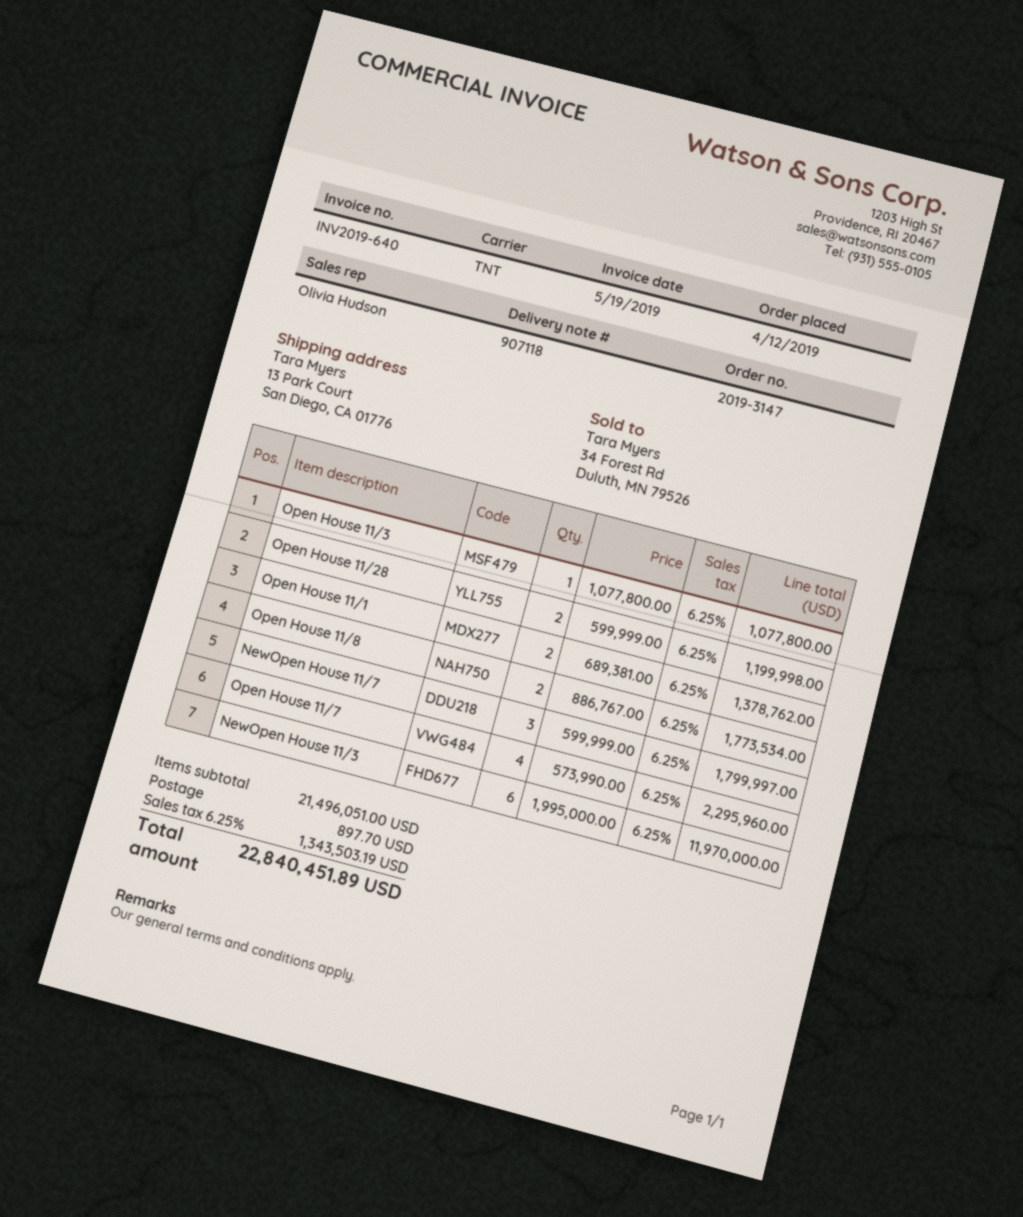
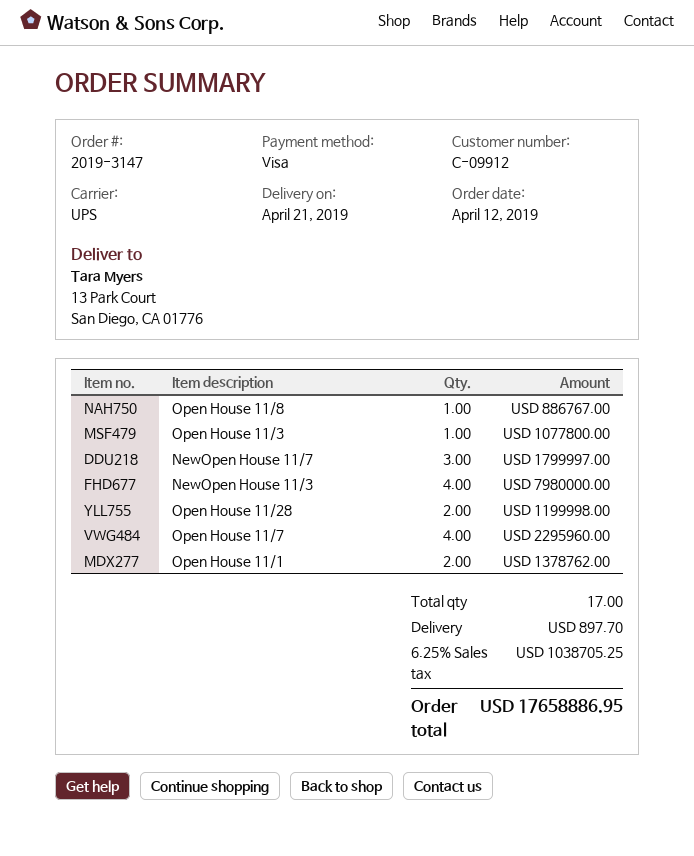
shipping method: TNT -> UPS
Open House 11/8: 2 for 1773534.00 -> 1 for 886767.00
NewOpen House 11/3: 6 for 11970000.00 -> 4 for 7980000.00
tax: 6.25% = 1343503.19 -> 6.25% = 1038705.25
total: 22840451.89 -> 17658886.95

